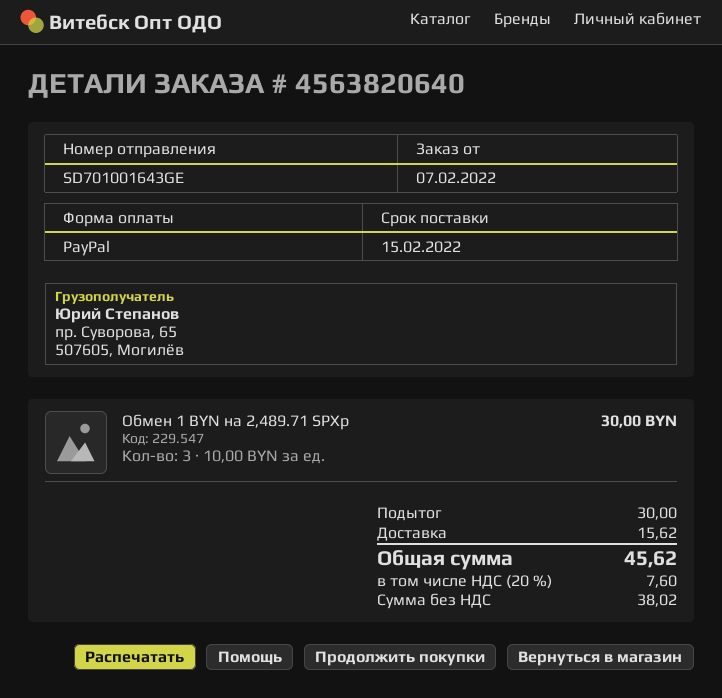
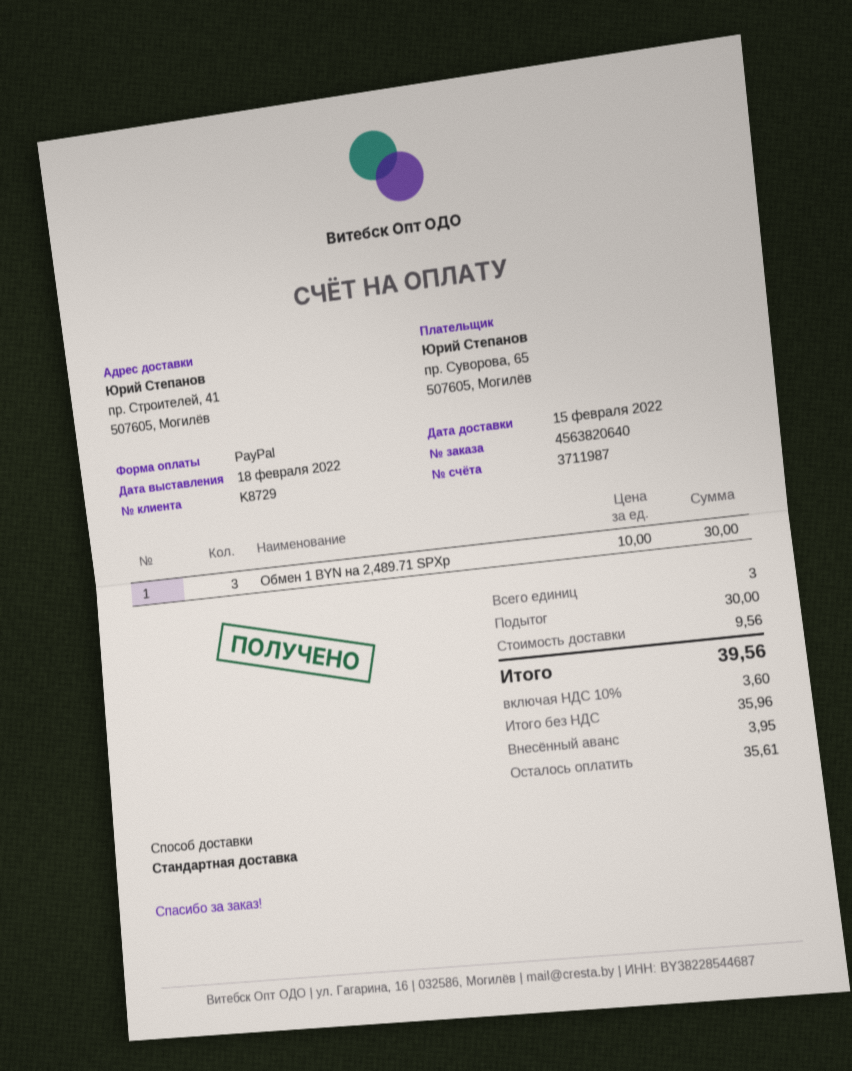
ship to: пр. Суворова, 65, 507605, Могилёв -> пр. Строителей, 41, 507605, Могилёв
shipping: 15.62 -> 9.56
net: 38.02 -> 35.96
tax: 20% = 7.60 -> 10% = 3.60
total: 45.62 -> 39.56

